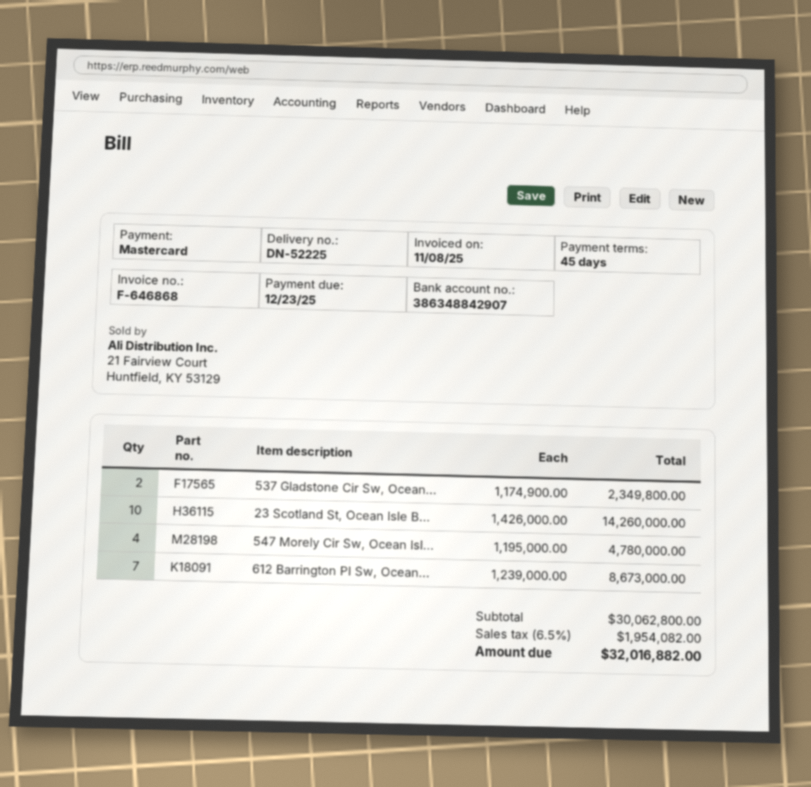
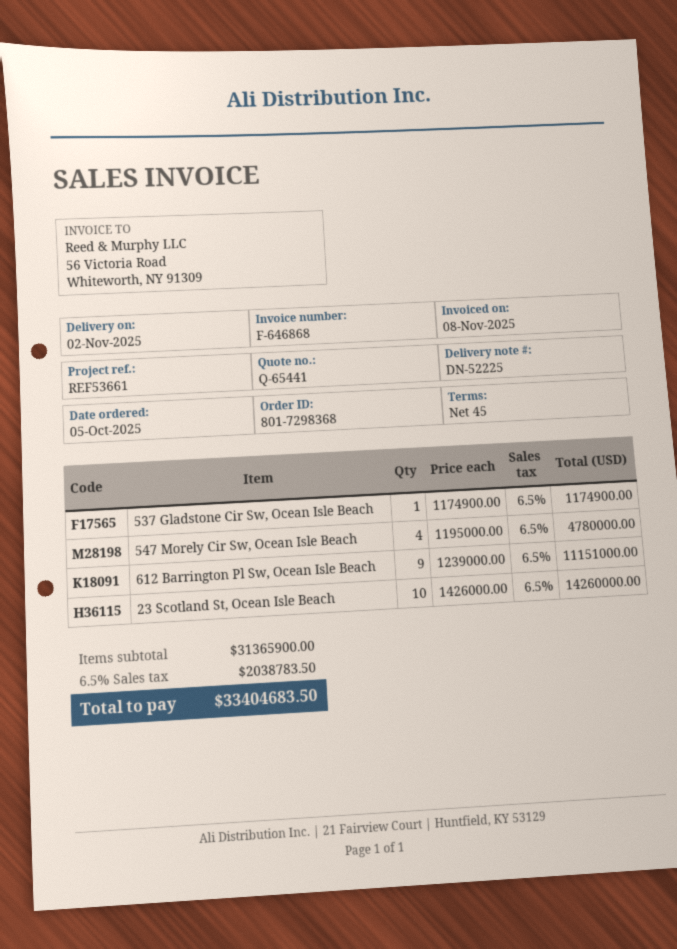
537 Gladstone Cir Sw, Ocean...: 2 x 1174900.00 = 2349800.00 -> 1 x 1174900.00 = 1174900.00
612 Barrington Pl Sw, Ocean...: 7 x 1239000.00 = 8673000.00 -> 9 x 1239000.00 = 11151000.00
subtotal: 30062800.00 -> 31365900.00
tax: 6.5% = 1954082.00 -> 6.5% = 2038783.50
total: 32016882.00 -> 33404683.50

